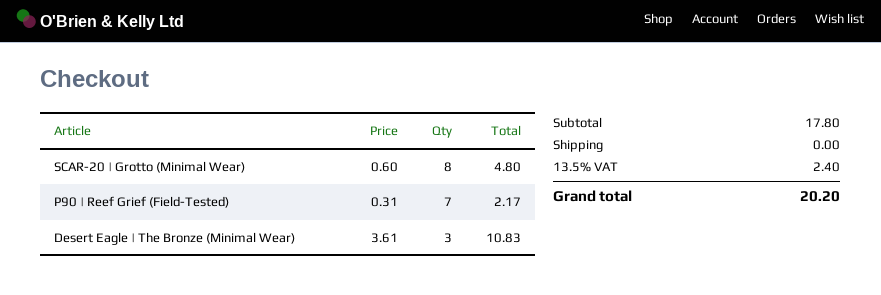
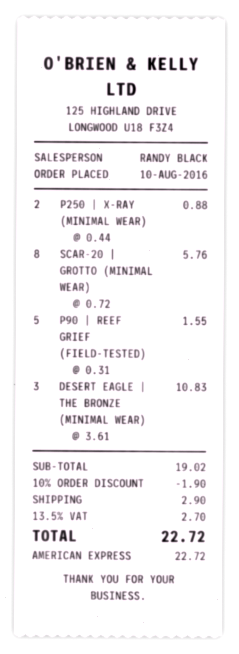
SCAR-20 | Grotto (Minimal Wear): 8 x 0.60 = 4.80 -> 8 x 0.72 = 5.76
P90 | Reef Grief (Field-Tested): 7 x 0.31 = 2.17 -> 5 x 0.31 = 1.55
P250 | X-RAY (MINIMAL WEAR): none -> 2 x 0.44 = 0.88
subtotal: 17.80 -> 19.02
discount: none -> 10% = 1.90
shipping: 0.00 -> 2.90
tax: 13.5% = 2.40 -> 13.5% = 2.70
total: 20.20 -> 22.72

